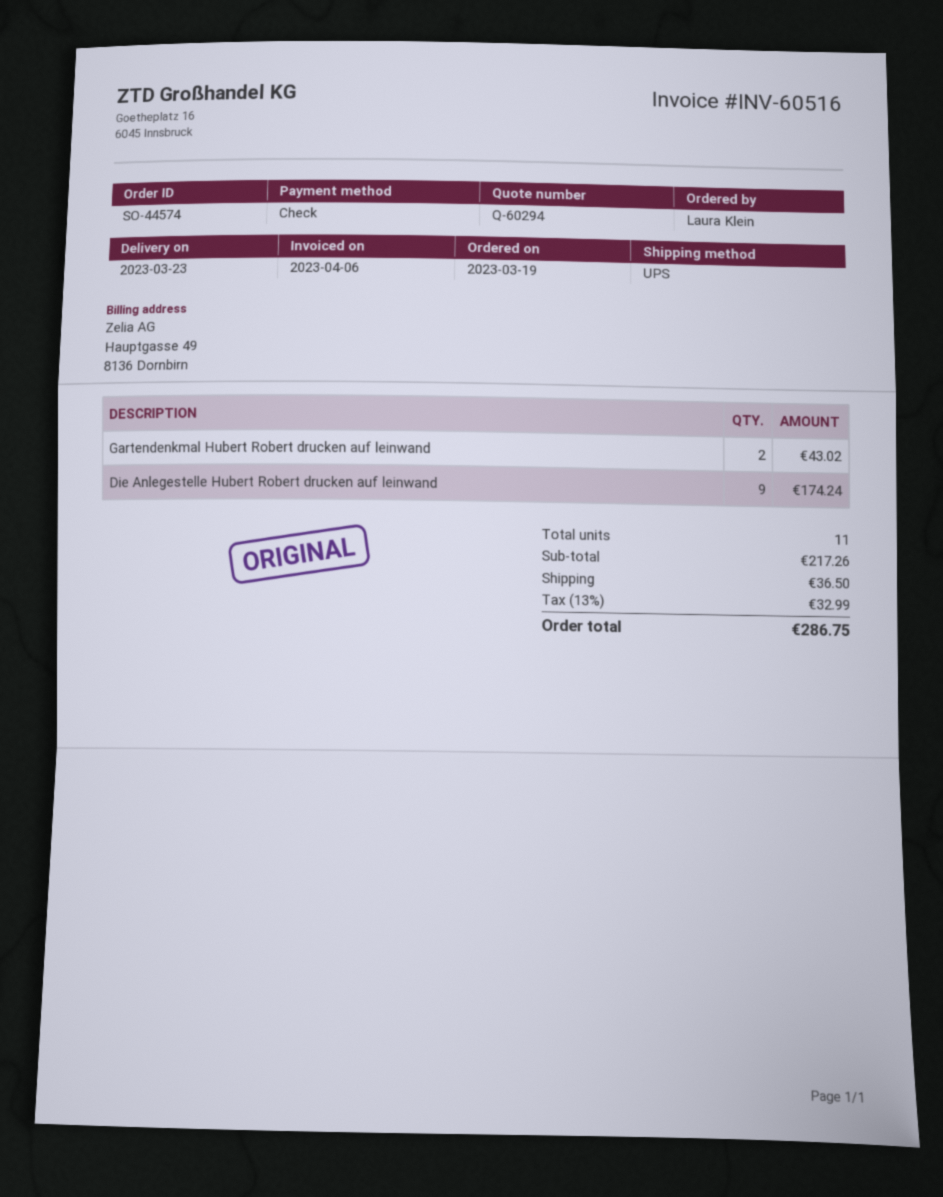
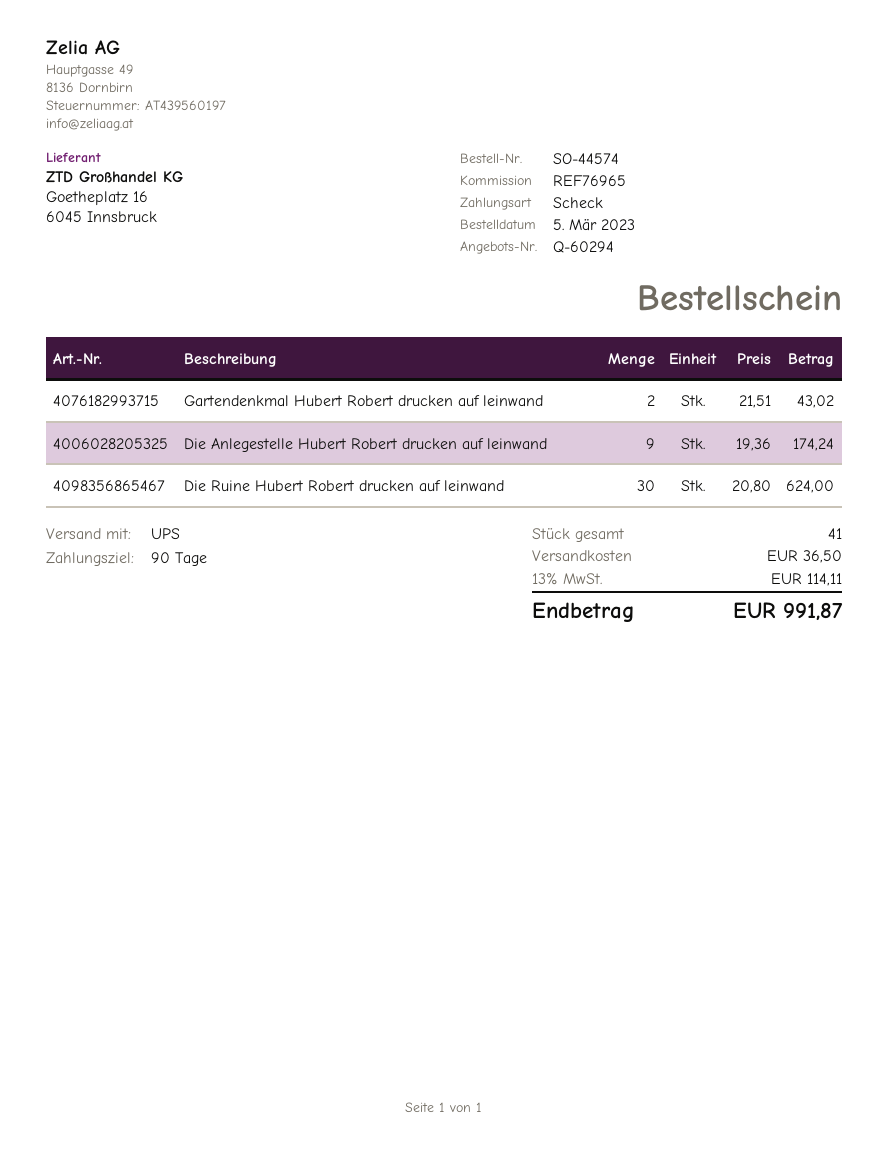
order date: 2023-03-19 -> 2023-03-05
Die Ruine Hubert Robert drucken auf leinwand: none -> 30 for 624.00
total quantity: 11 -> 41
tax: 13% = 32.99 -> 13% = 114.11
total: 286.75 -> 991.87

